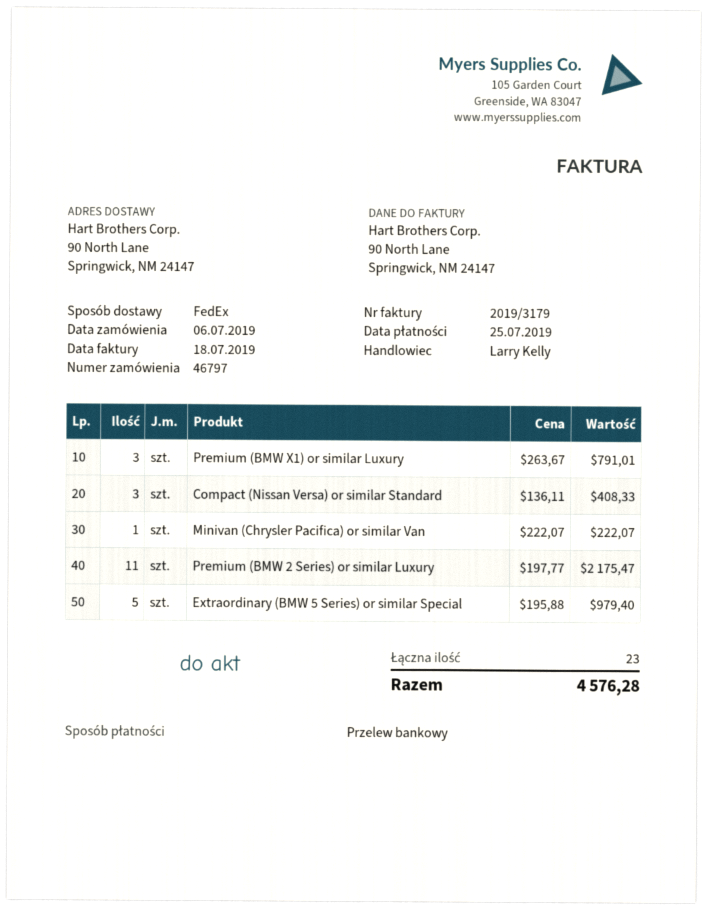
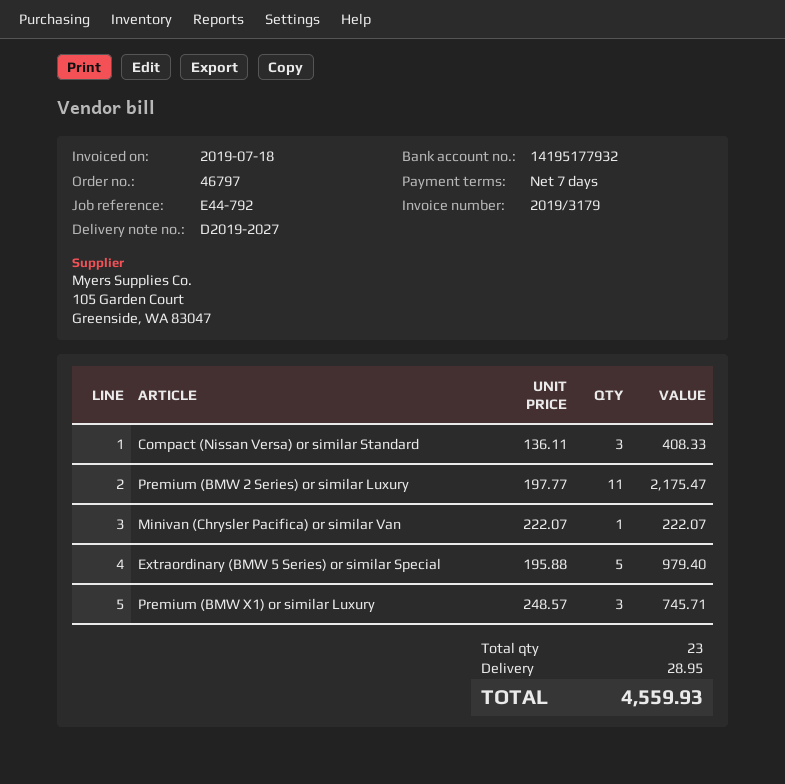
Premium (BMW X1) or similar Luxury: 3 x 263.67 = 791.01 -> 3 x 248.57 = 745.71
shipping: none -> 28.95
total: 4576.28 -> 4559.93

